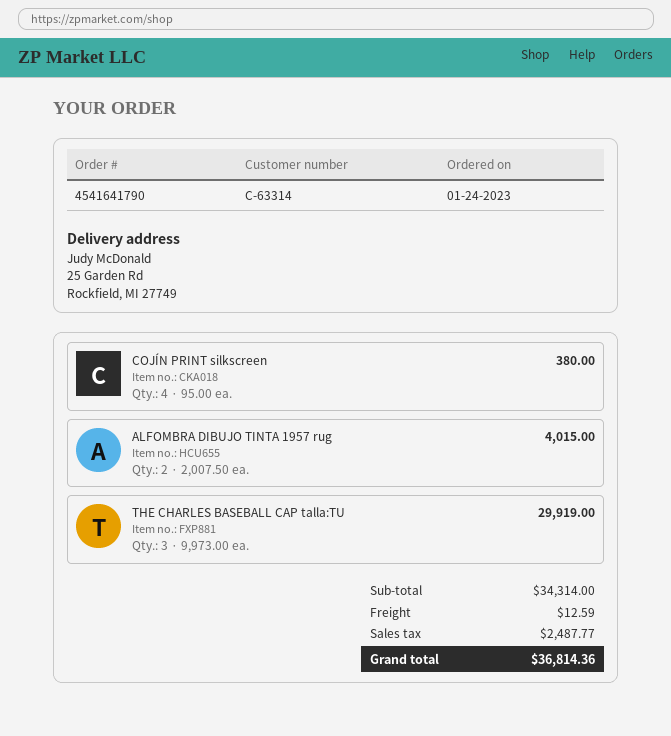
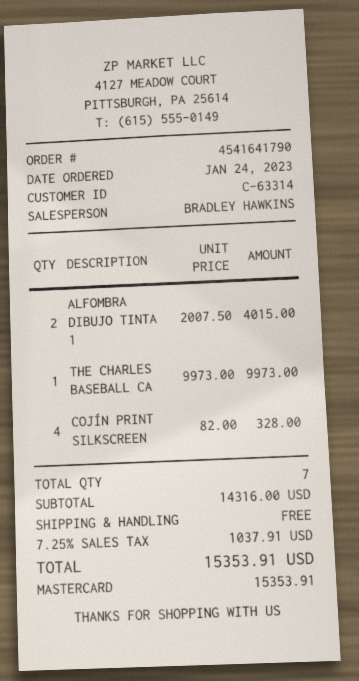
COJÍN PRINT silkscreen: 4 x 95.00 = 380.00 -> 4 x 82.00 = 328.00
THE CHARLES BASEBALL CAP talla:TU: 3 x 9973.00 = 29919.00 -> 1 x 9973.00 = 9973.00
subtotal: 34314.00 -> 14316.00
shipping: 12.59 -> 0.00
tax: 2487.77 -> 1037.91
total: 36814.36 -> 15353.91

